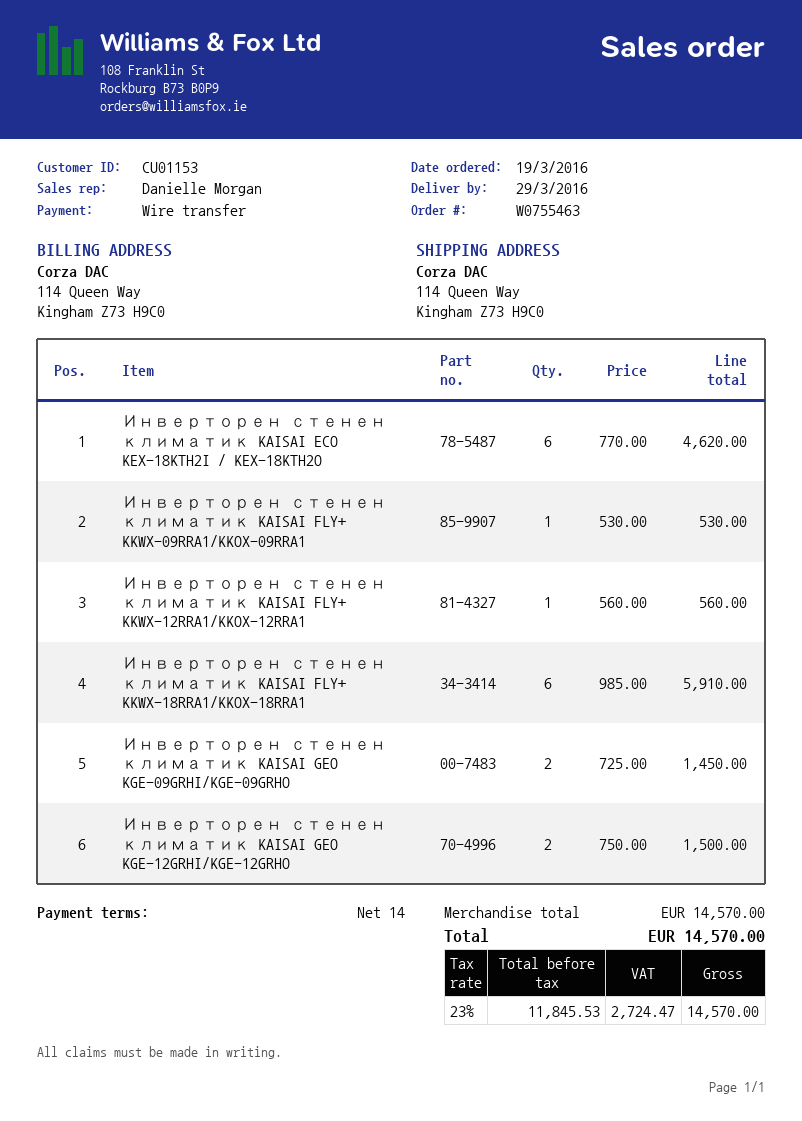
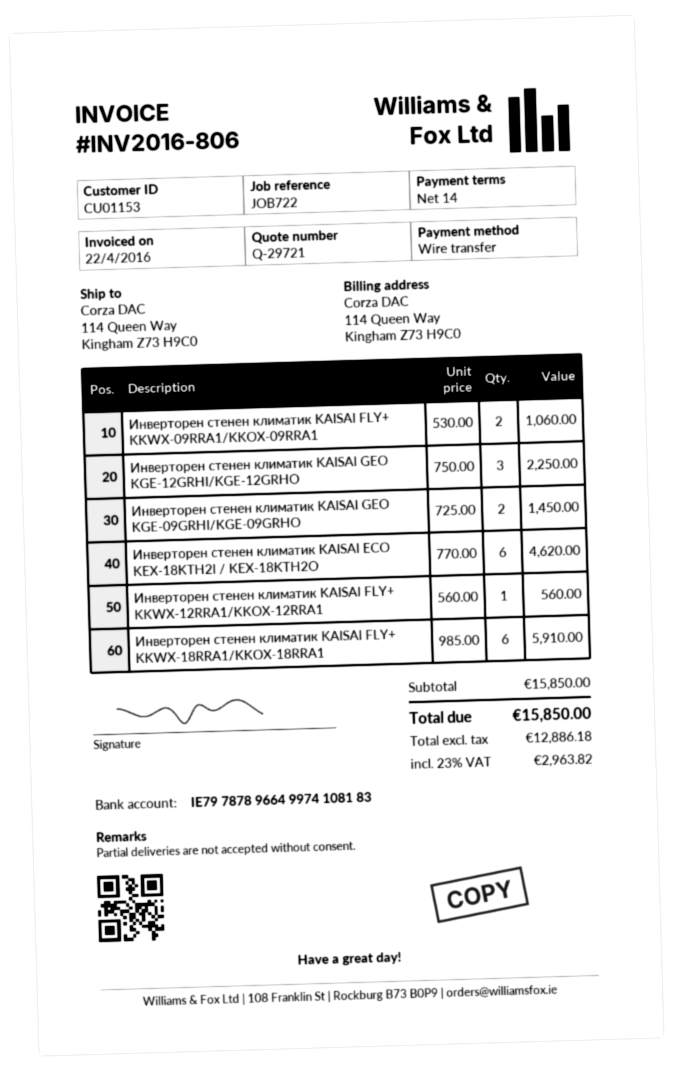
Инверторен стенен климатик KAISAI FLY+ KKWX-09RRA1/KKOX-09RRA1: 1 x 530.00 = 530.00 -> 2 x 530.00 = 1060.00
Инверторен стенен климатик KAISAI GEO KGE-12GRHI/KGE-12GRHO: 2 x 750.00 = 1500.00 -> 3 x 750.00 = 2250.00
subtotal: 14570.00 -> 15850.00
net: 11845.53 -> 12886.18
tax: 23% = 2724.47 -> 23% = 2963.82
total: 14570.00 -> 15850.00

